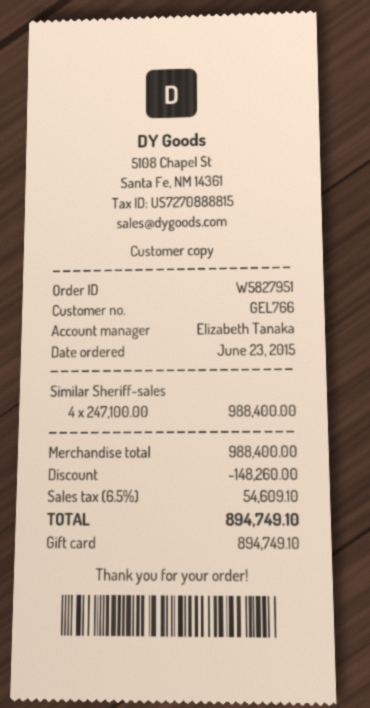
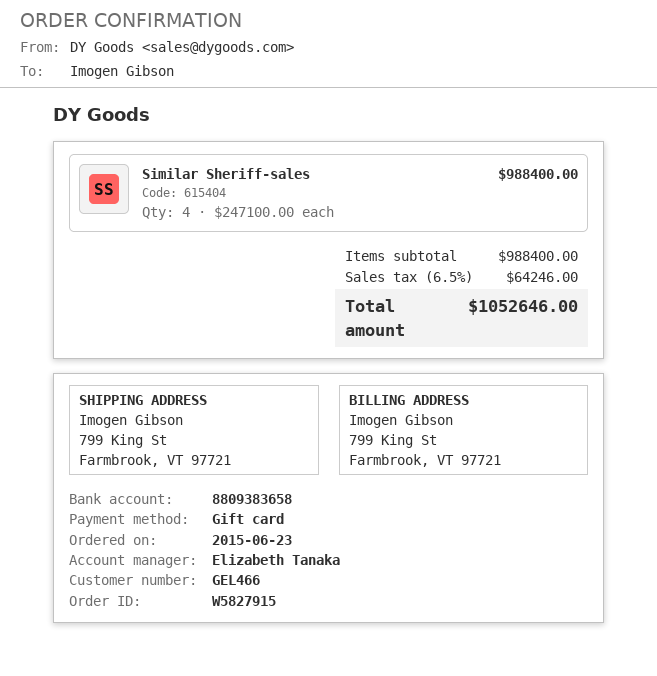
order number: W5827951 -> W5827915
customer number: GEL766 -> GEL466
discount: 148260.00 -> none
tax: 6.5% = 54609.10 -> 6.5% = 64246.00
total: 894749.10 -> 1052646.00

